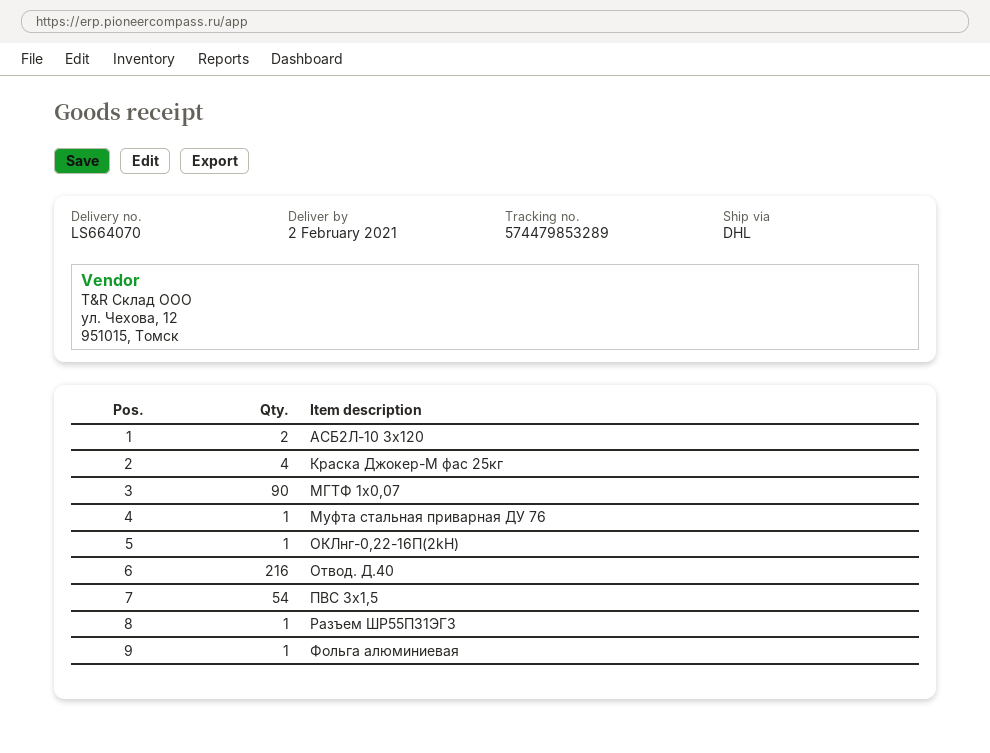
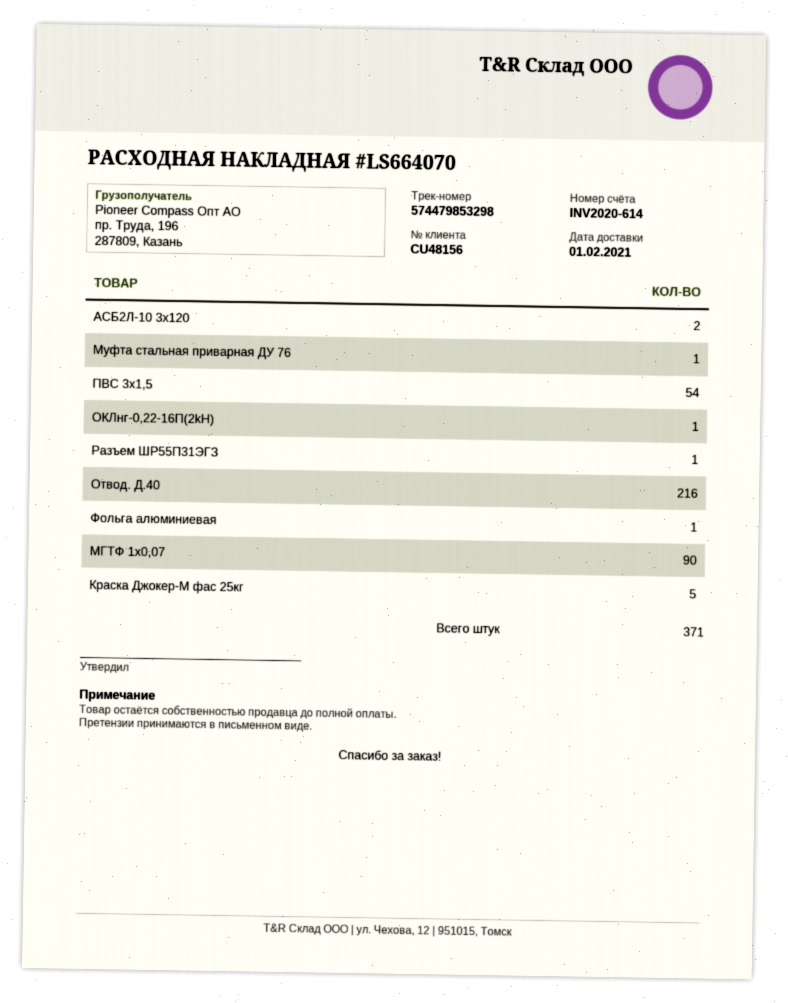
delivery date: 2021-02-02 -> 2021-02-01
tracking number: 574479853289 -> 574479853298
Краска Джокер-М фас 25кг: 4 -> 5

